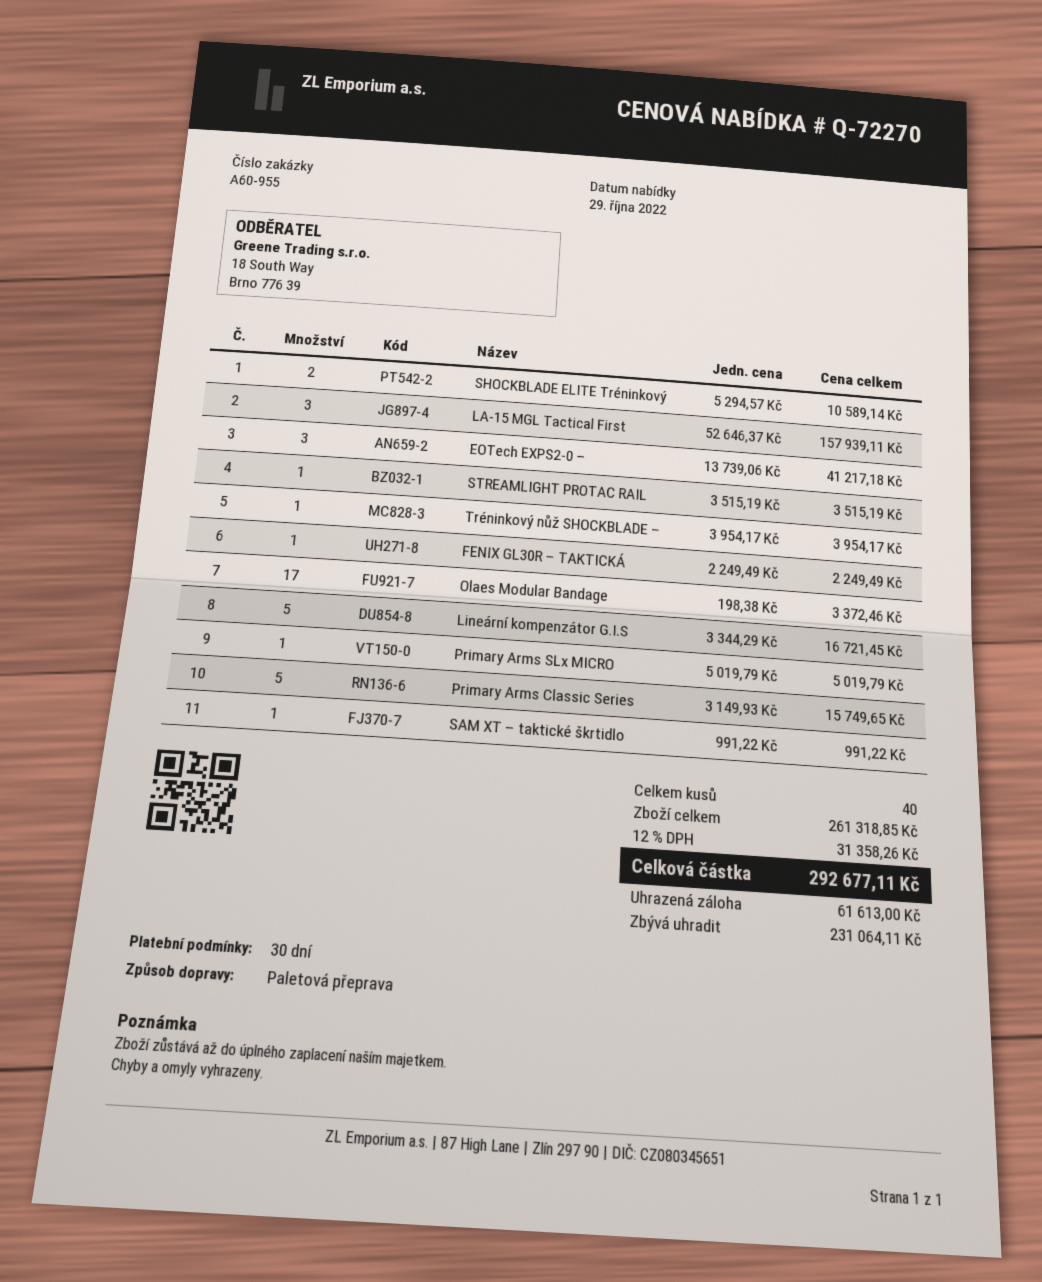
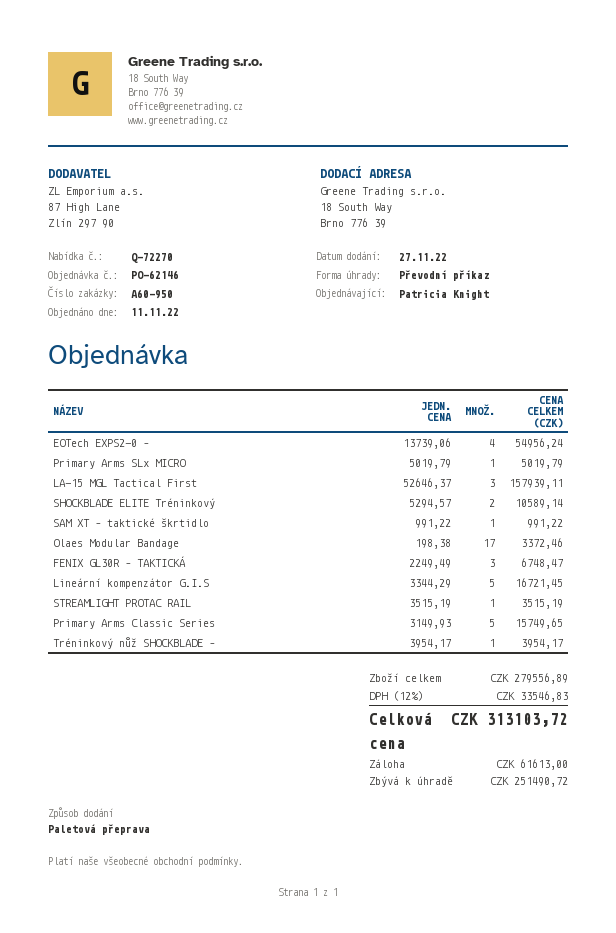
reference: A60-955 -> A60-950
EOTech EXPS2-0 –: 3 x 13739.06 = 41217.18 -> 4 x 13739.06 = 54956.24
FENIX GL30R – TAKTICKÁ: 1 x 2249.49 = 2249.49 -> 3 x 2249.49 = 6748.47
subtotal: 261318.85 -> 279556.89
tax: 12% = 31358.26 -> 12% = 33546.83
total: 292677.11 -> 313103.72
balance: 231064.11 -> 251490.72

